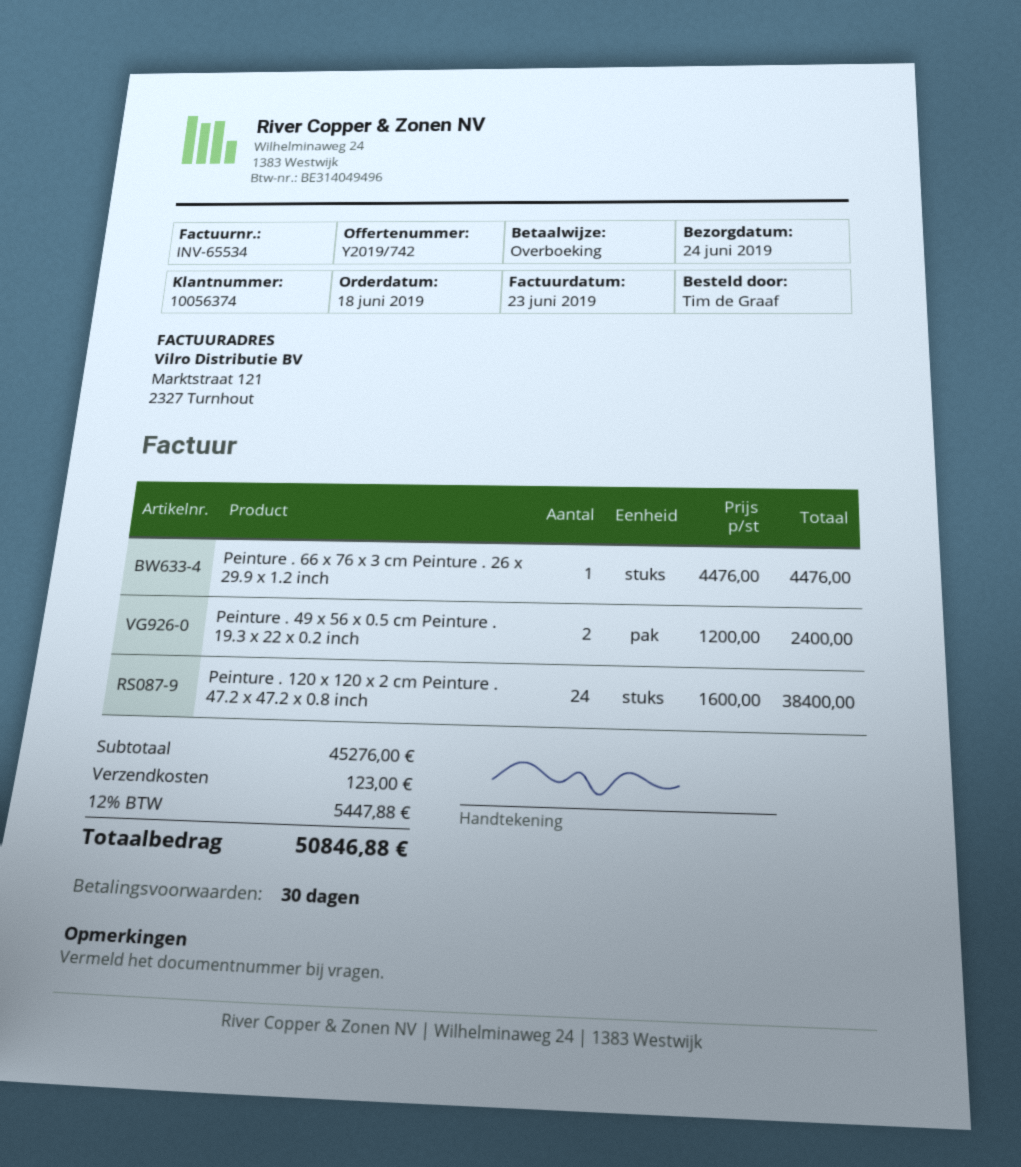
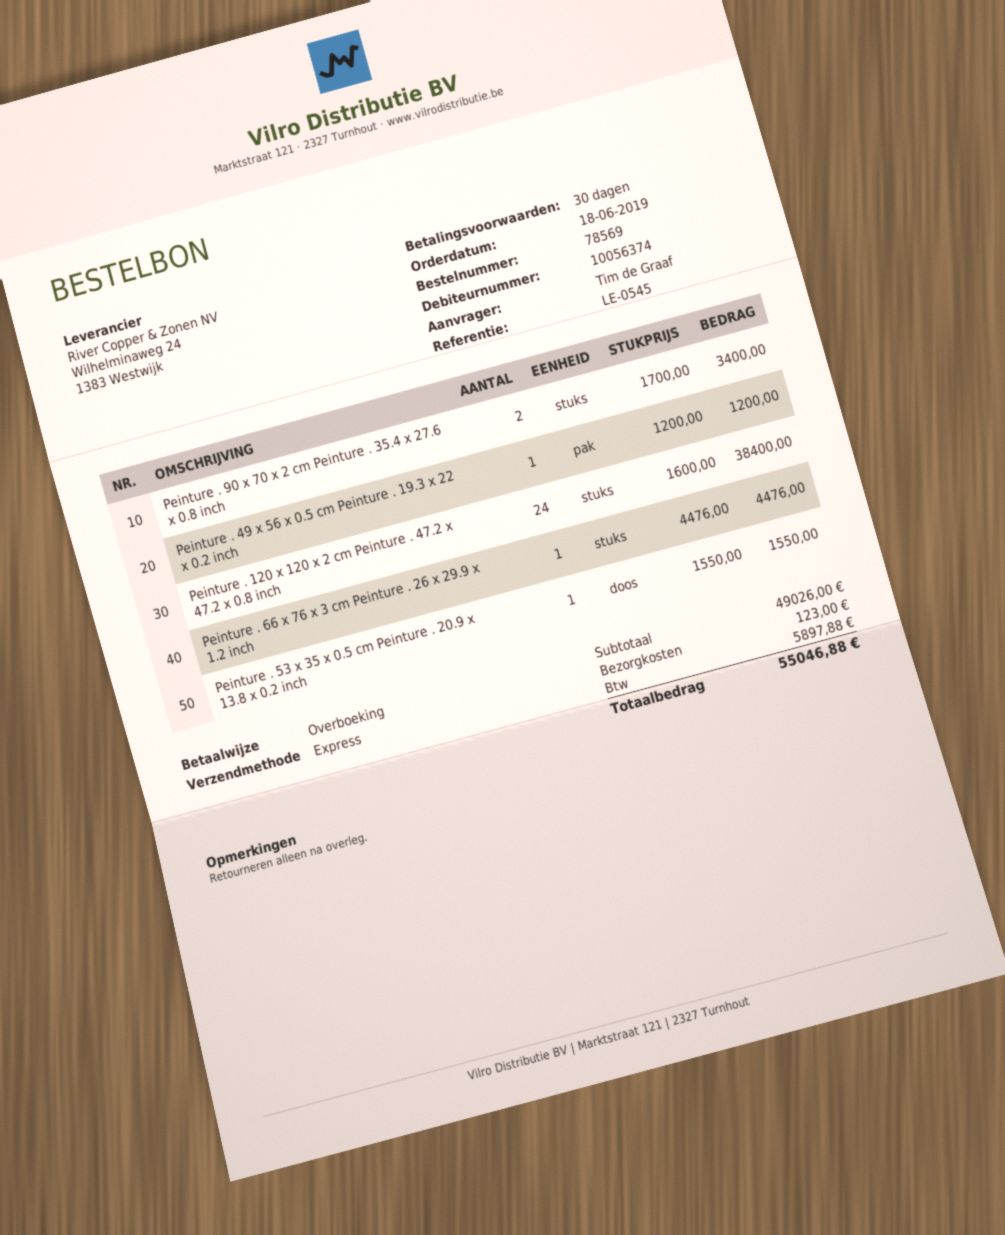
Peinture . 49 x 56 x 0.5 cm Peinture . 19.3 x 22 x 0.2 inch: 2 x 1200.00 = 2400.00 -> 1 x 1200.00 = 1200.00
Peinture . 90 x 70 x 2 cm Peinture . 35.4 x 27.6 x 0.8 inch: none -> 2 x 1700.00 = 3400.00
Peinture . 53 x 35 x 0.5 cm Peinture . 20.9 x 13.8 x 0.2 inch: none -> 1 x 1550.00 = 1550.00
subtotal: 45276.00 -> 49026.00
tax: 5447.88 -> 5897.88
total: 50846.88 -> 55046.88

